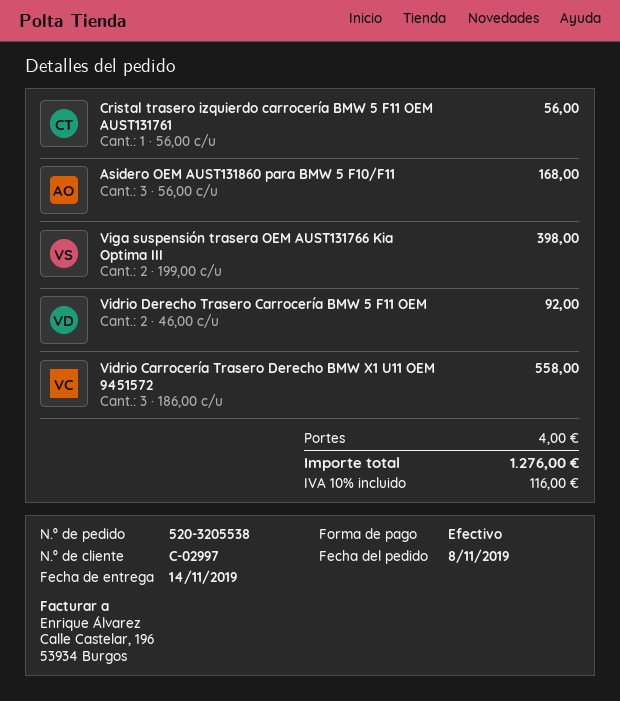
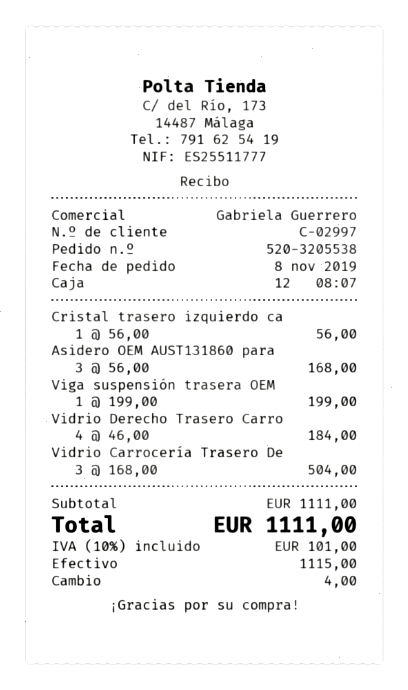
Viga suspensión trasera OEM AUST131766 Kia Optima III: 2 x 199.00 = 398.00 -> 1 x 199.00 = 199.00
Vidrio Derecho Trasero Carrocería BMW 5 F11 OEM: 2 x 46.00 = 92.00 -> 4 x 46.00 = 184.00
Vidrio Carrocería Trasero Derecho BMW X1 U11 OEM 9451572: 3 x 186.00 = 558.00 -> 3 x 168.00 = 504.00
shipping: 4.00 -> none
tax: 10% = 116.00 -> 10% = 101.00
total: 1276.00 -> 1111.00

